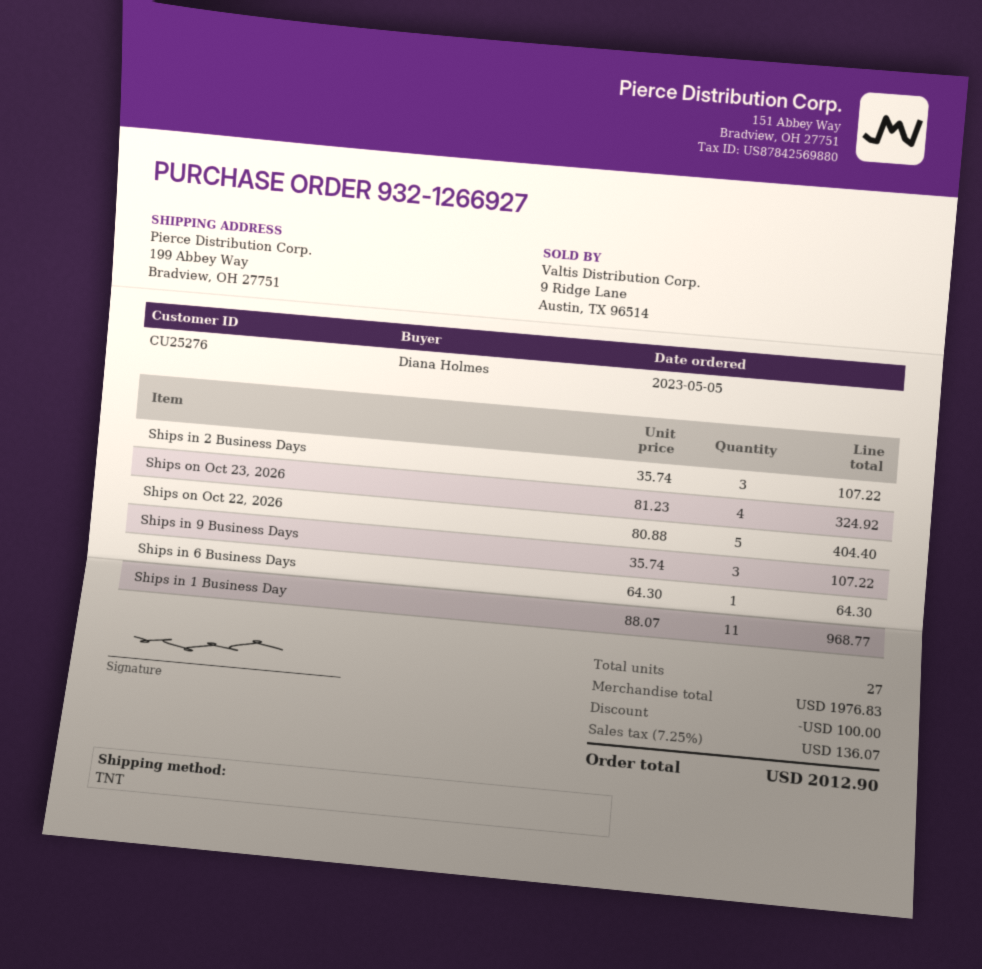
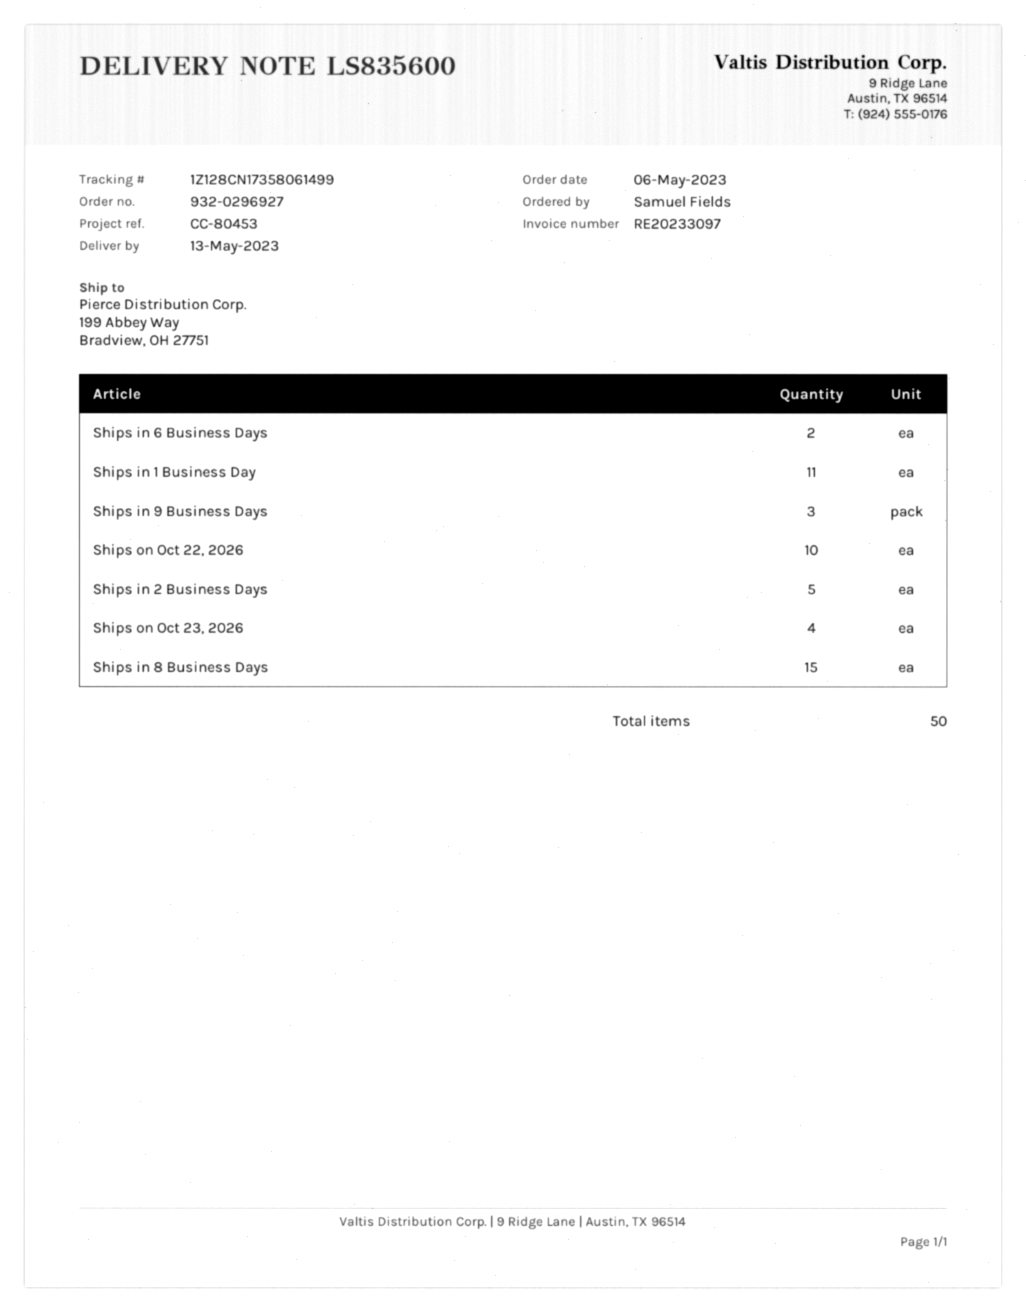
order number: 932-1266927 -> 932-0296927
order date: 2023-05-05 -> 2023-05-06
ordered by: Diana Holmes -> Samuel Fields
Ships in 2 Business Days: 3 -> 5
Ships on Oct 22, 2026: 5 -> 10
Ships in 6 Business Days: 1 -> 2
Ships in 8 Business Days: none -> 15
total quantity: 27 -> 50

